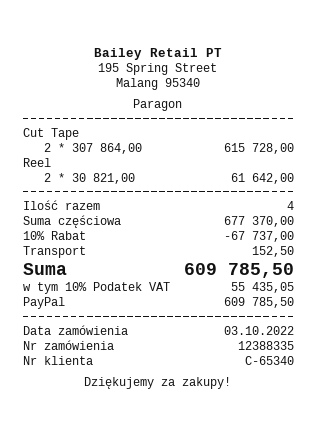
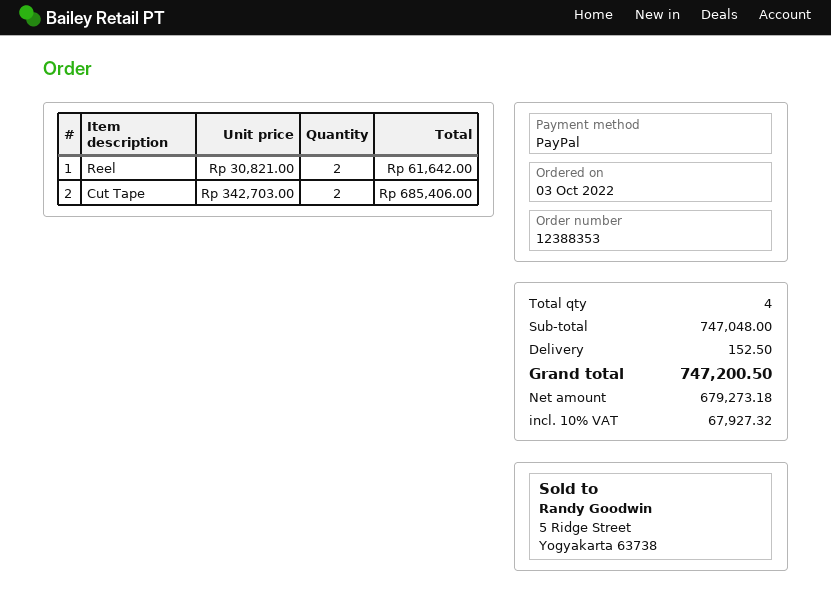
order number: 12388335 -> 12388353
Cut Tape: 2 x 307864.00 = 615728.00 -> 2 x 342703.00 = 685406.00
subtotal: 677370.00 -> 747048.00
discount: 10% = 67737.00 -> none
tax: 10% = 55435.05 -> 10% = 67927.32
total: 609785.50 -> 747200.50

